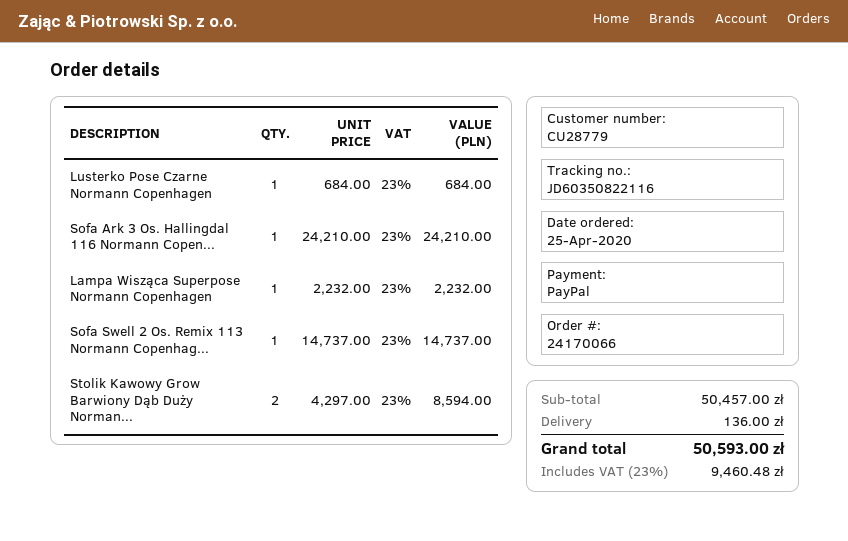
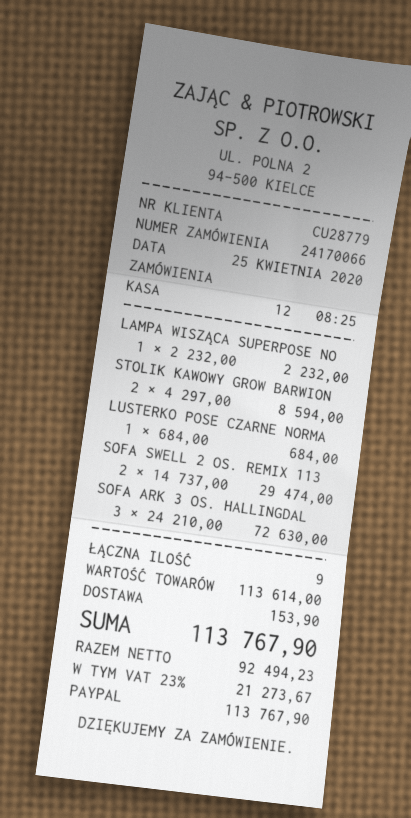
Sofa Ark 3 Os. Hallingdal 116 Normann Copen...: 1 x 24210.00 = 24210.00 -> 3 x 24210.00 = 72630.00
Sofa Swell 2 Os. Remix 113 Normann Copenhag...: 1 x 14737.00 = 14737.00 -> 2 x 14737.00 = 29474.00
subtotal: 50457.00 -> 113614.00
shipping: 136.00 -> 153.90
tax: 23% = 9460.48 -> 23% = 21273.67
total: 50593.00 -> 113767.90

